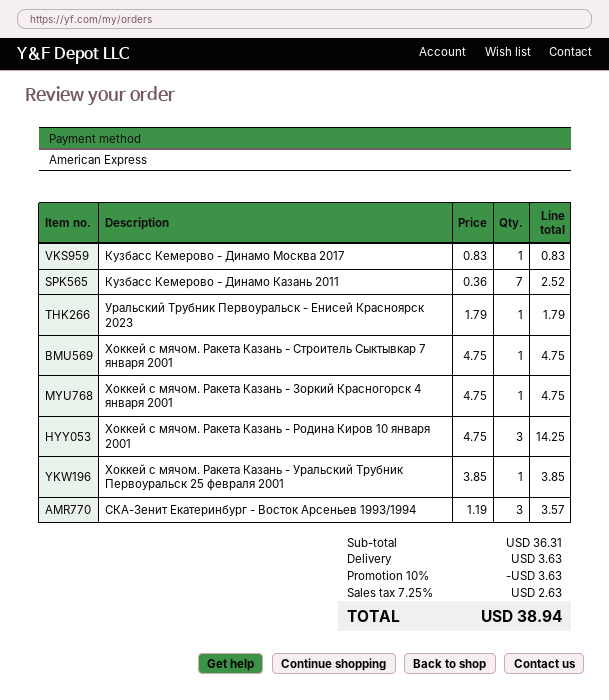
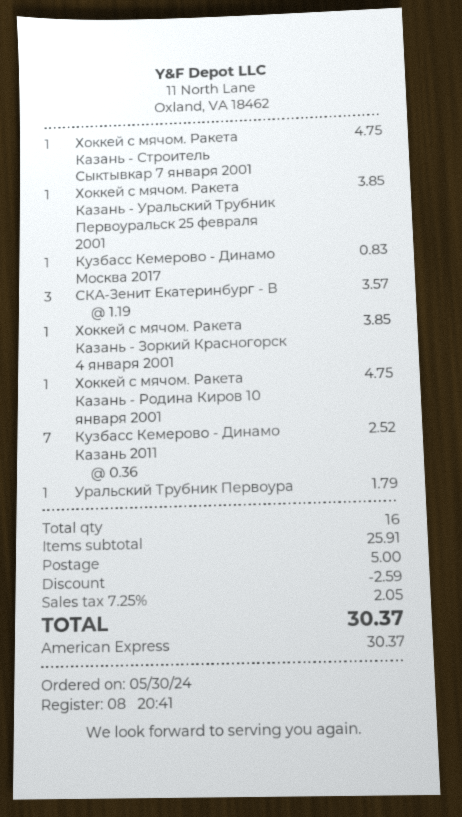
Хоккей с мячом. Ракета Казань - Зоркий Красногорск 4 января 2001: 1 x 4.75 = 4.75 -> 1 x 3.85 = 3.85
Хоккей с мячом. Ракета Казань - Родина Киров 10 января 2001: 3 x 4.75 = 14.25 -> 1 x 4.75 = 4.75
subtotal: 36.31 -> 25.91
discount: 3.63 -> 2.59
shipping: 3.63 -> 5.00
tax: 7.25% = 2.63 -> 7.25% = 2.05
total: 38.94 -> 30.37

